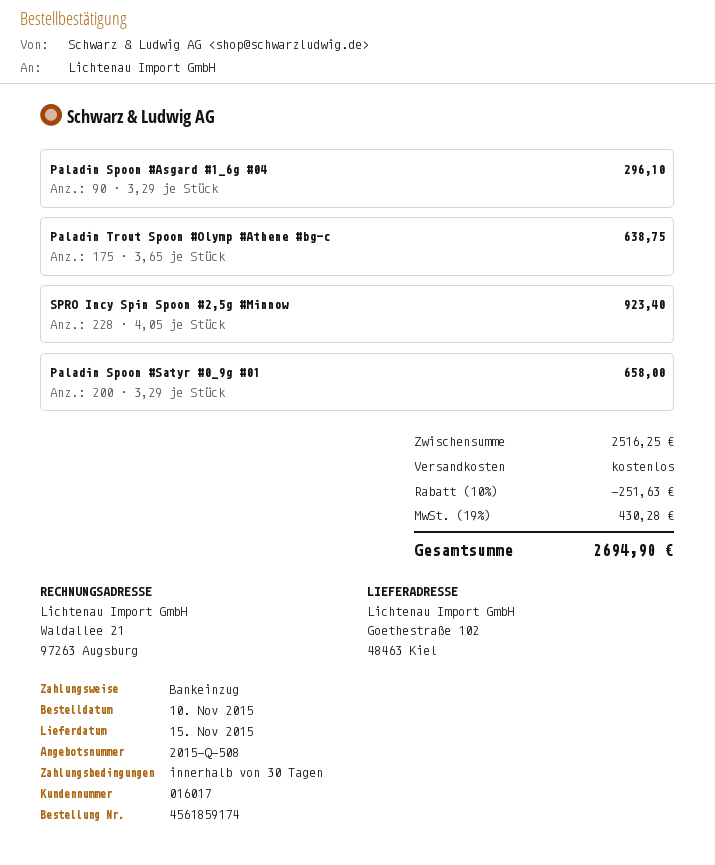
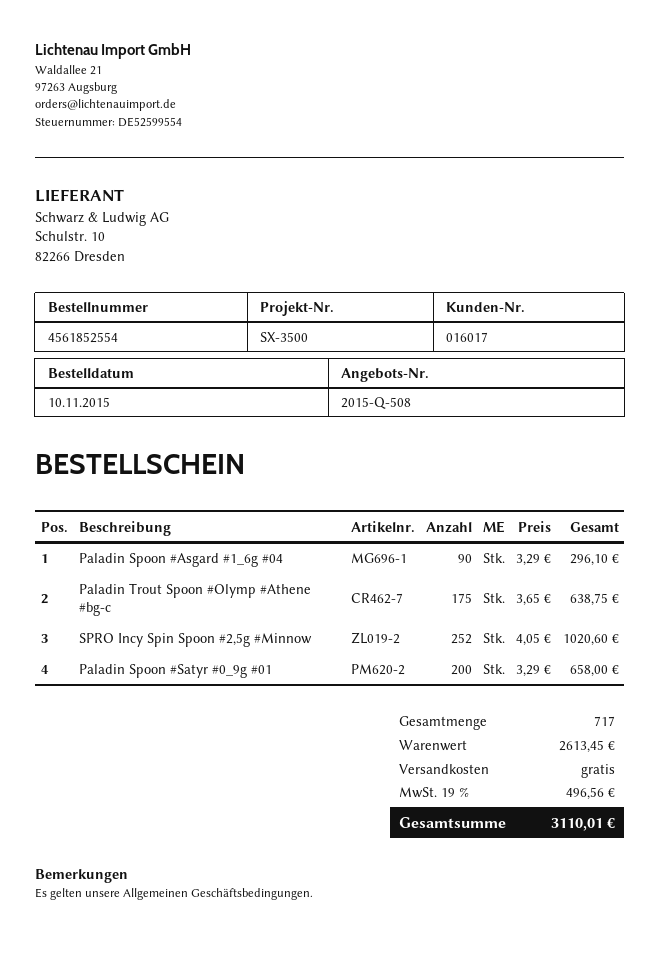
order number: 4561859174 -> 4561852554
SPRO Incy Spin Spoon #2,5g #Minnow: 228 x 4.05 = 923.40 -> 252 x 4.05 = 1020.60
subtotal: 2516.25 -> 2613.45
discount: 10% = 251.63 -> none
tax: 19% = 430.28 -> 19% = 496.56
total: 2694.90 -> 3110.01

